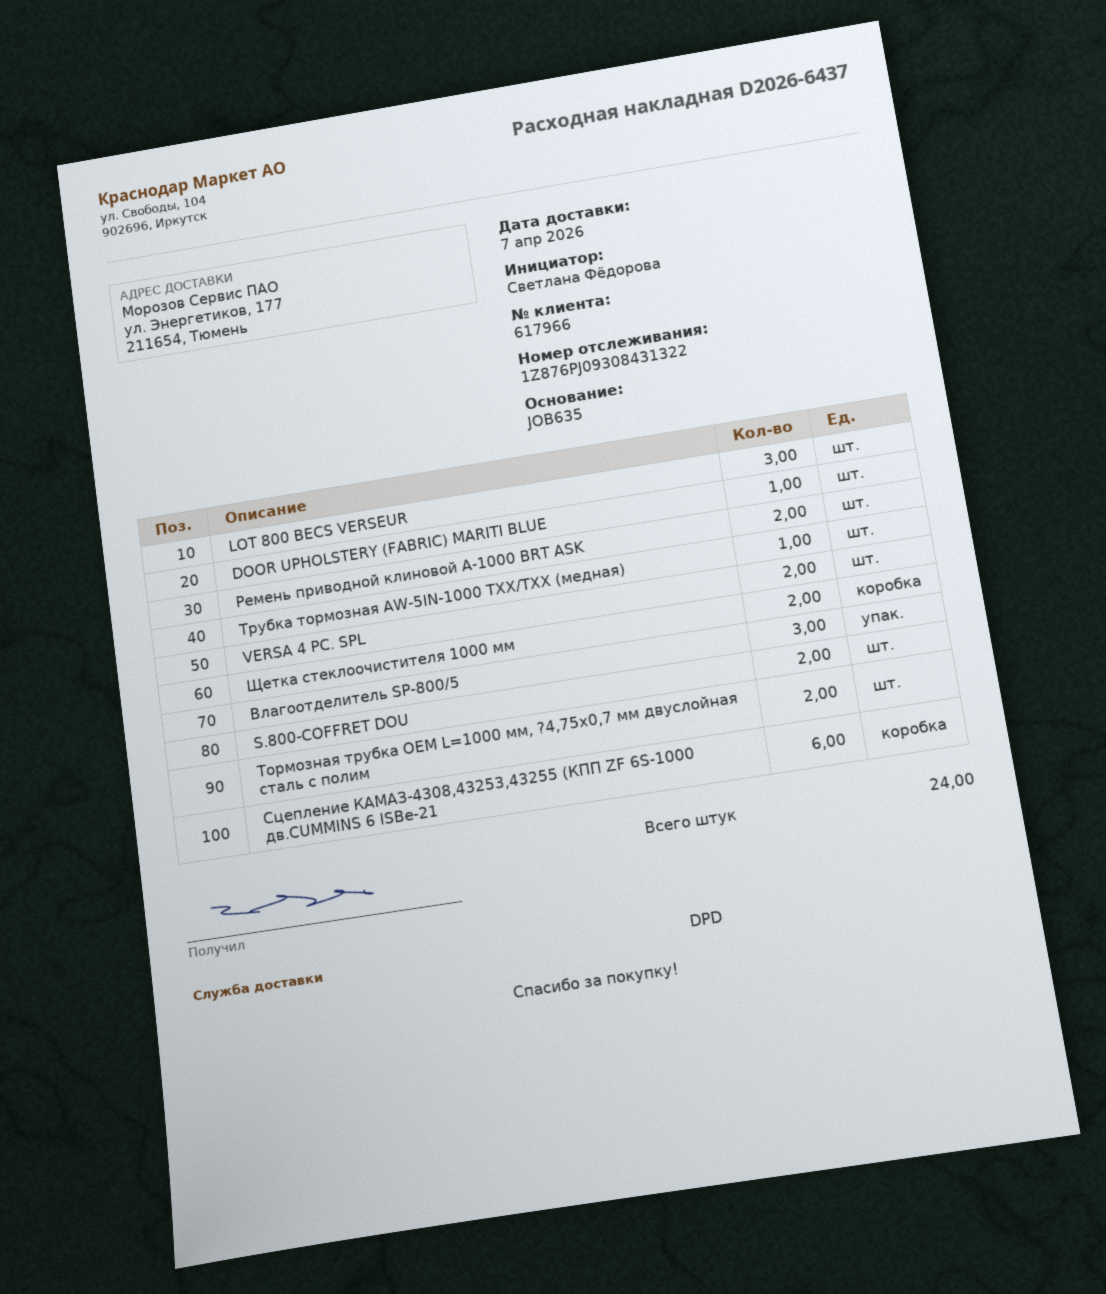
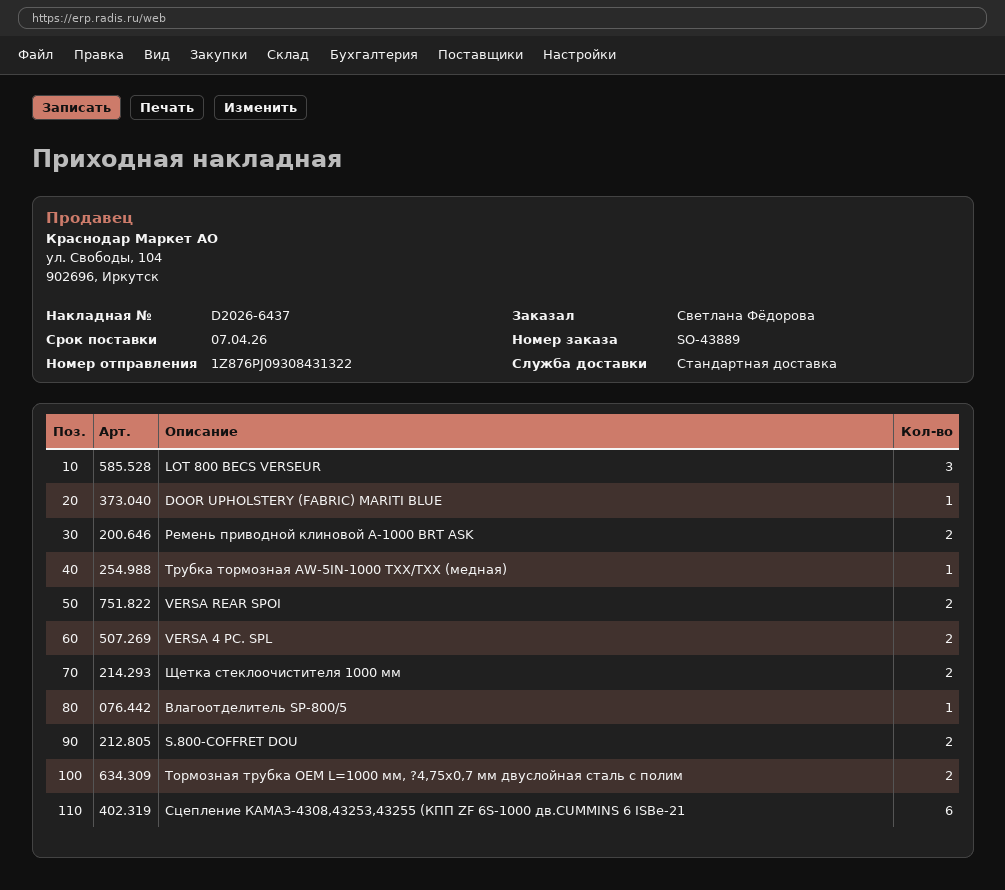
shipping method: DPD -> standard
Влагоотделитель SP-800/5: 3 -> 1
VERSA REAR SPOI: none -> 2

